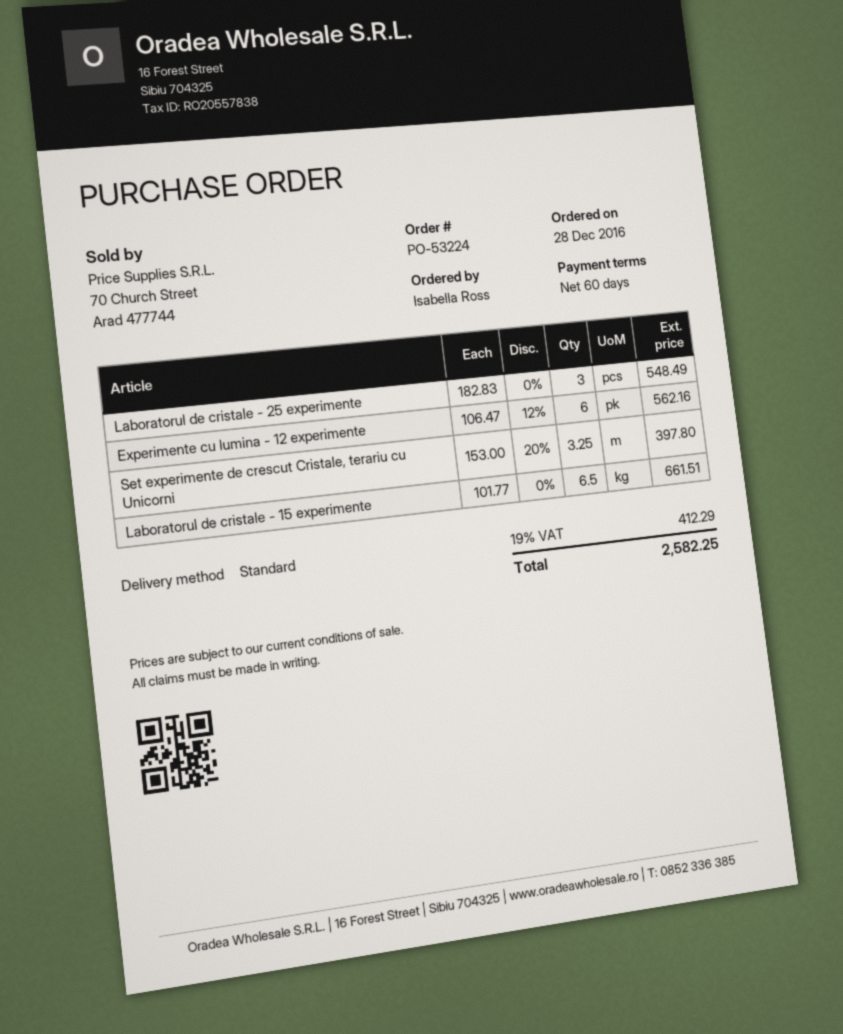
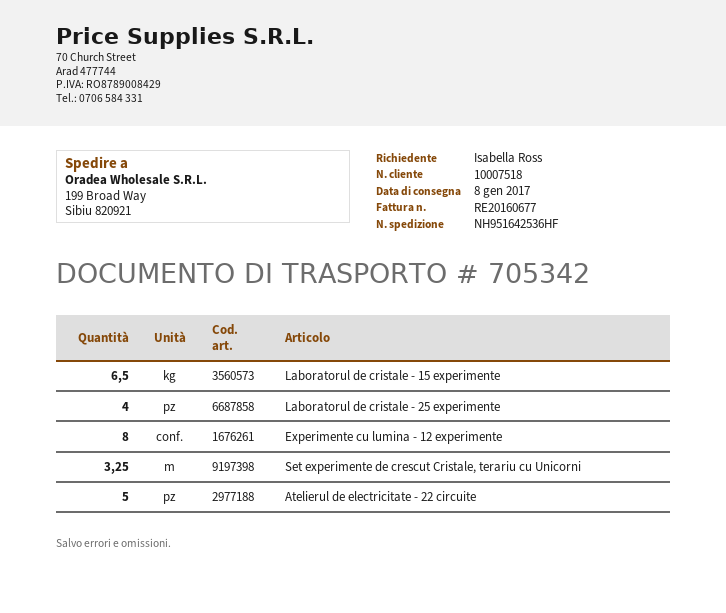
Laboratorul de cristale - 25 experimente: 3 -> 4
Experimente cu lumina - 12 experimente: 6 -> 8
Atelierul de electricitate - 22 circuite: none -> 5

